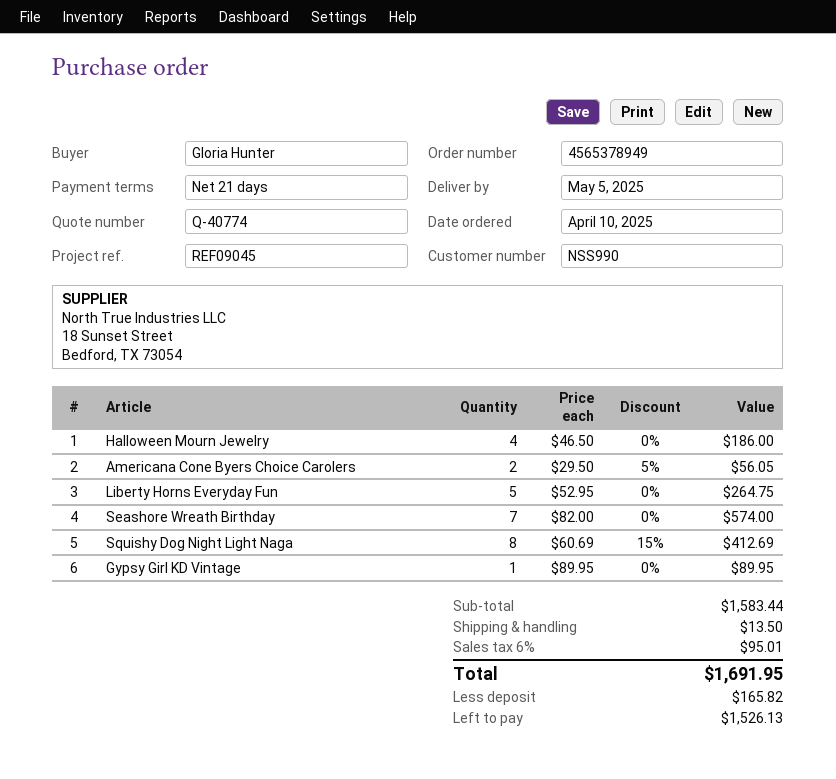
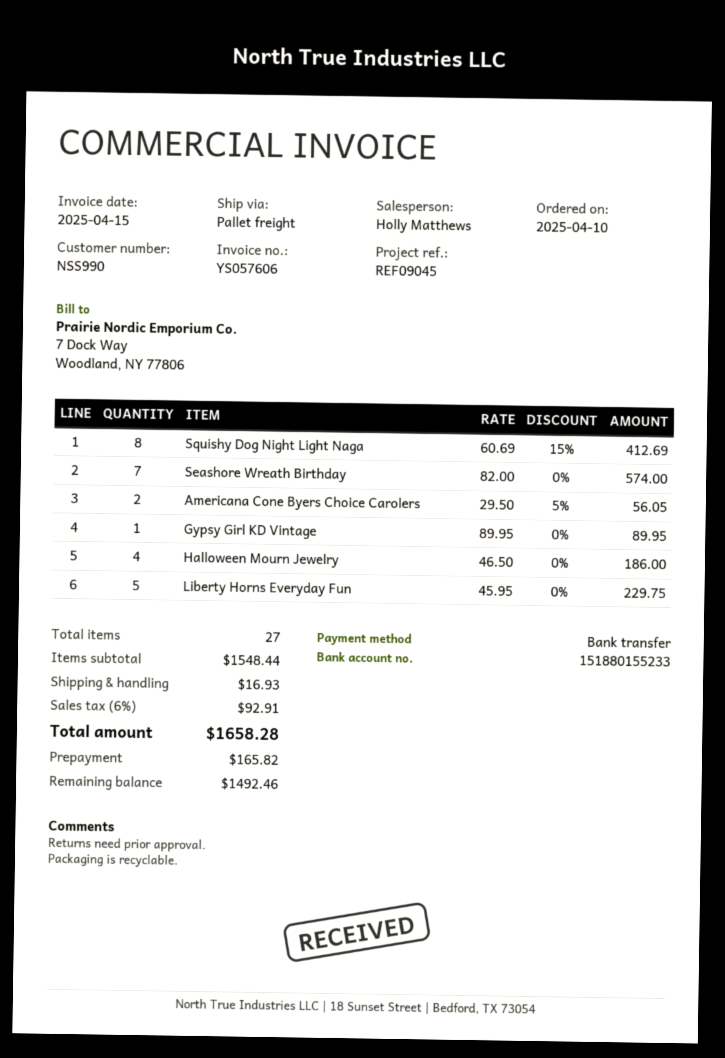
Liberty Horns Everyday Fun: 5 x 52.95 = 264.75 -> 5 x 45.95 = 229.75
subtotal: 1583.44 -> 1548.44
shipping: 13.50 -> 16.93
tax: 6% = 95.01 -> 6% = 92.91
total: 1691.95 -> 1658.28
balance: 1526.13 -> 1492.46

